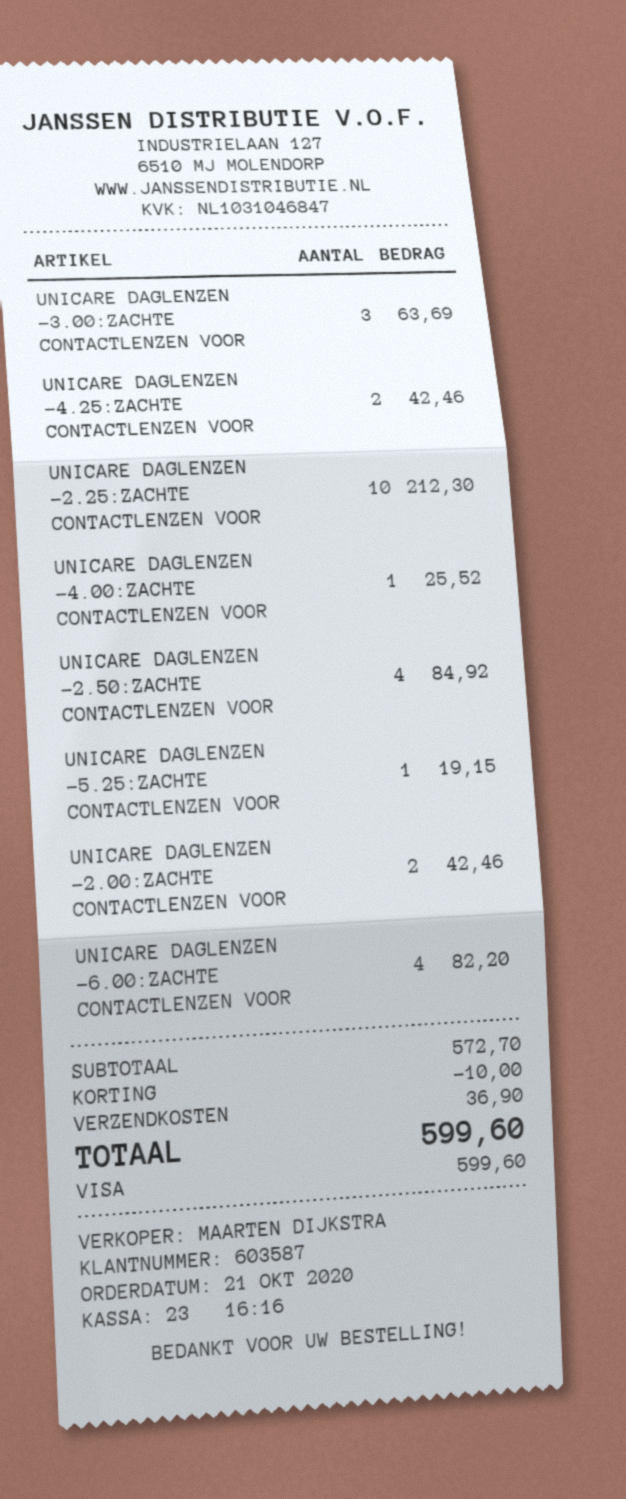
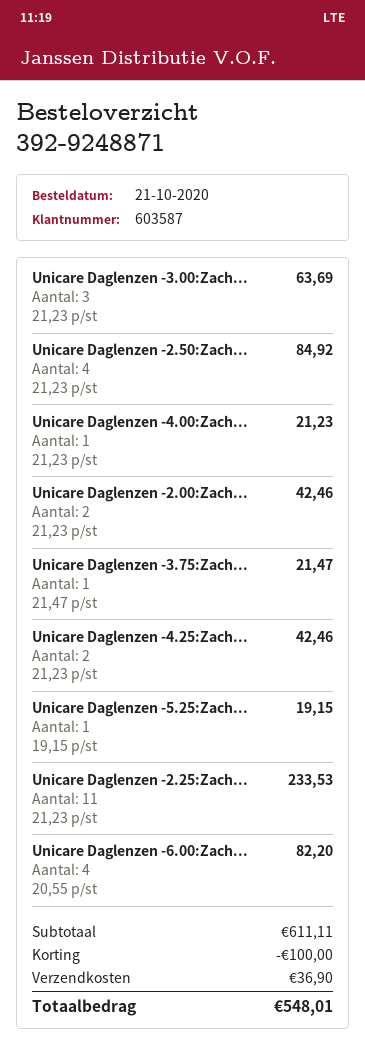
UNICARE DAGLENZEN -2.25:ZACHTE CONTACTLENZEN VOOR: 10 for 212.30 -> 11 for 233.53
UNICARE DAGLENZEN -4.00:ZACHTE CONTACTLENZEN VOOR: 1 for 25.52 -> 1 for 21.23
Unicare Daglenzen -3.75:Zach...: none -> 1 for 21.47
subtotal: 572.70 -> 611.11
discount: 10.00 -> 100.00
total: 599.60 -> 548.01

